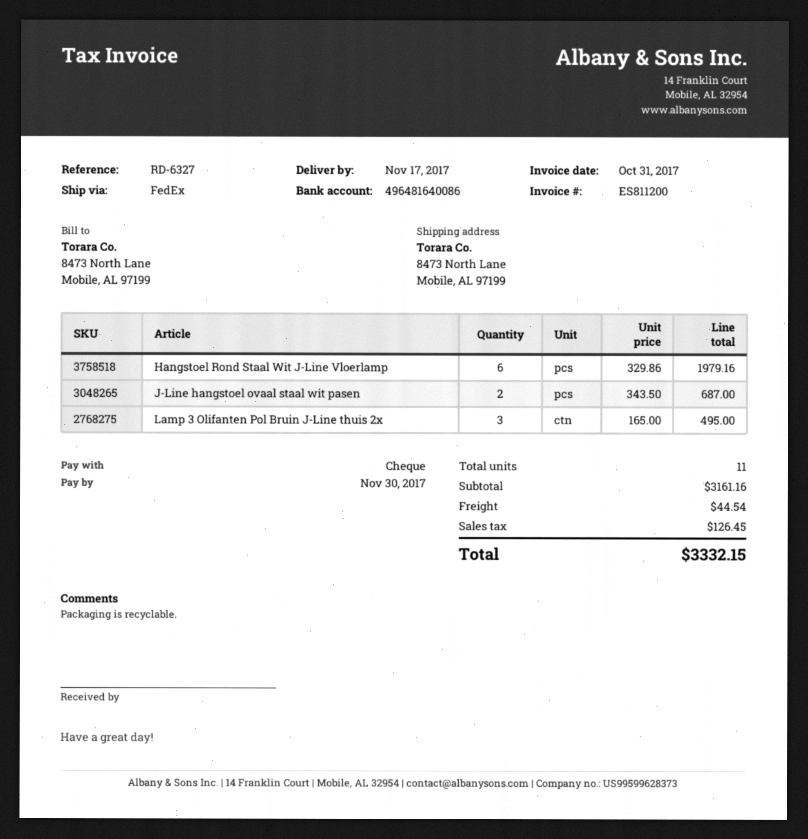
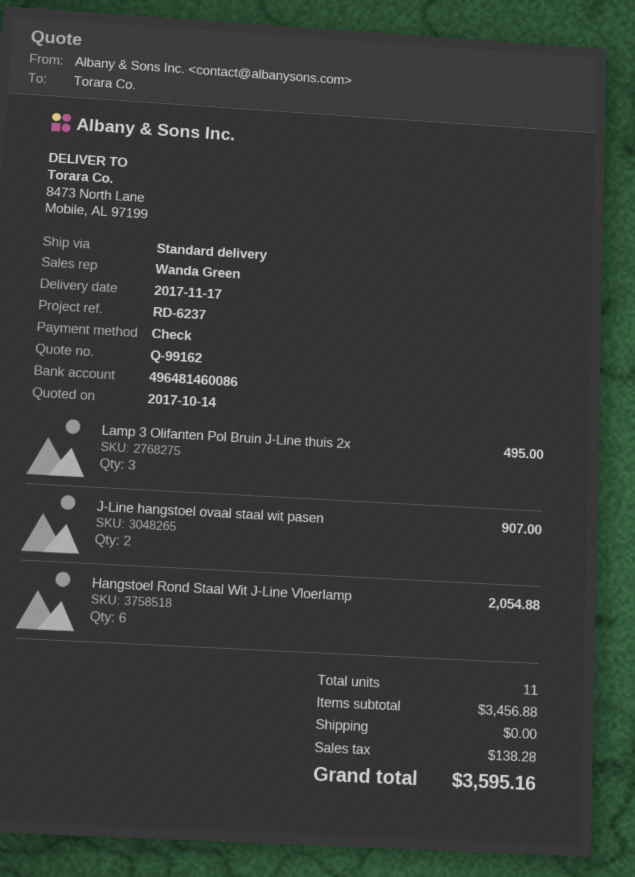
reference: RD-6327 -> RD-6237
bank account: 496481640086 -> 496481460086
shipping method: FedEx -> standard
Hangstoel Rond Staal Wit J-Line Vloerlamp: 6 for 1979.16 -> 6 for 2054.88
J-Line hangstoel ovaal staal wit pasen: 2 for 687.00 -> 2 for 907.00
subtotal: 3161.16 -> 3456.88
shipping: 44.54 -> 0.00
tax: 126.45 -> 138.28
total: 3332.15 -> 3595.16

